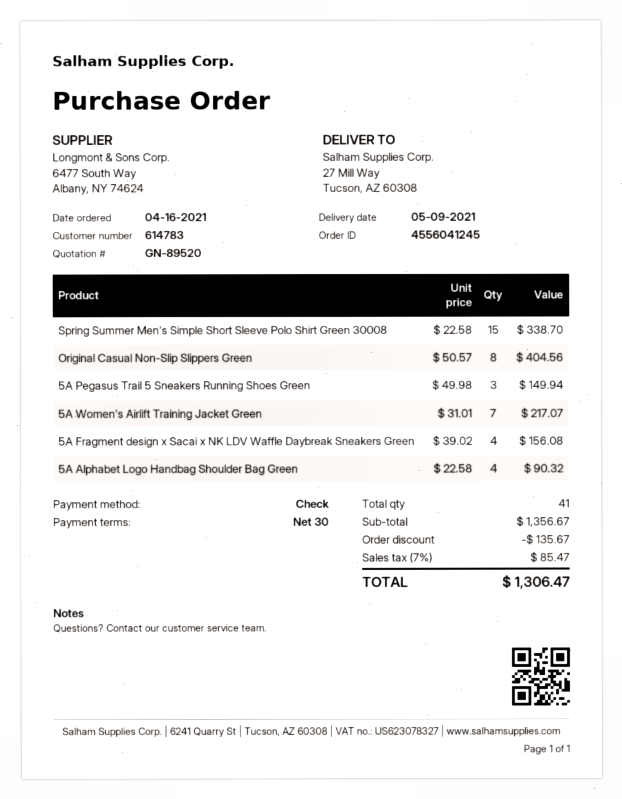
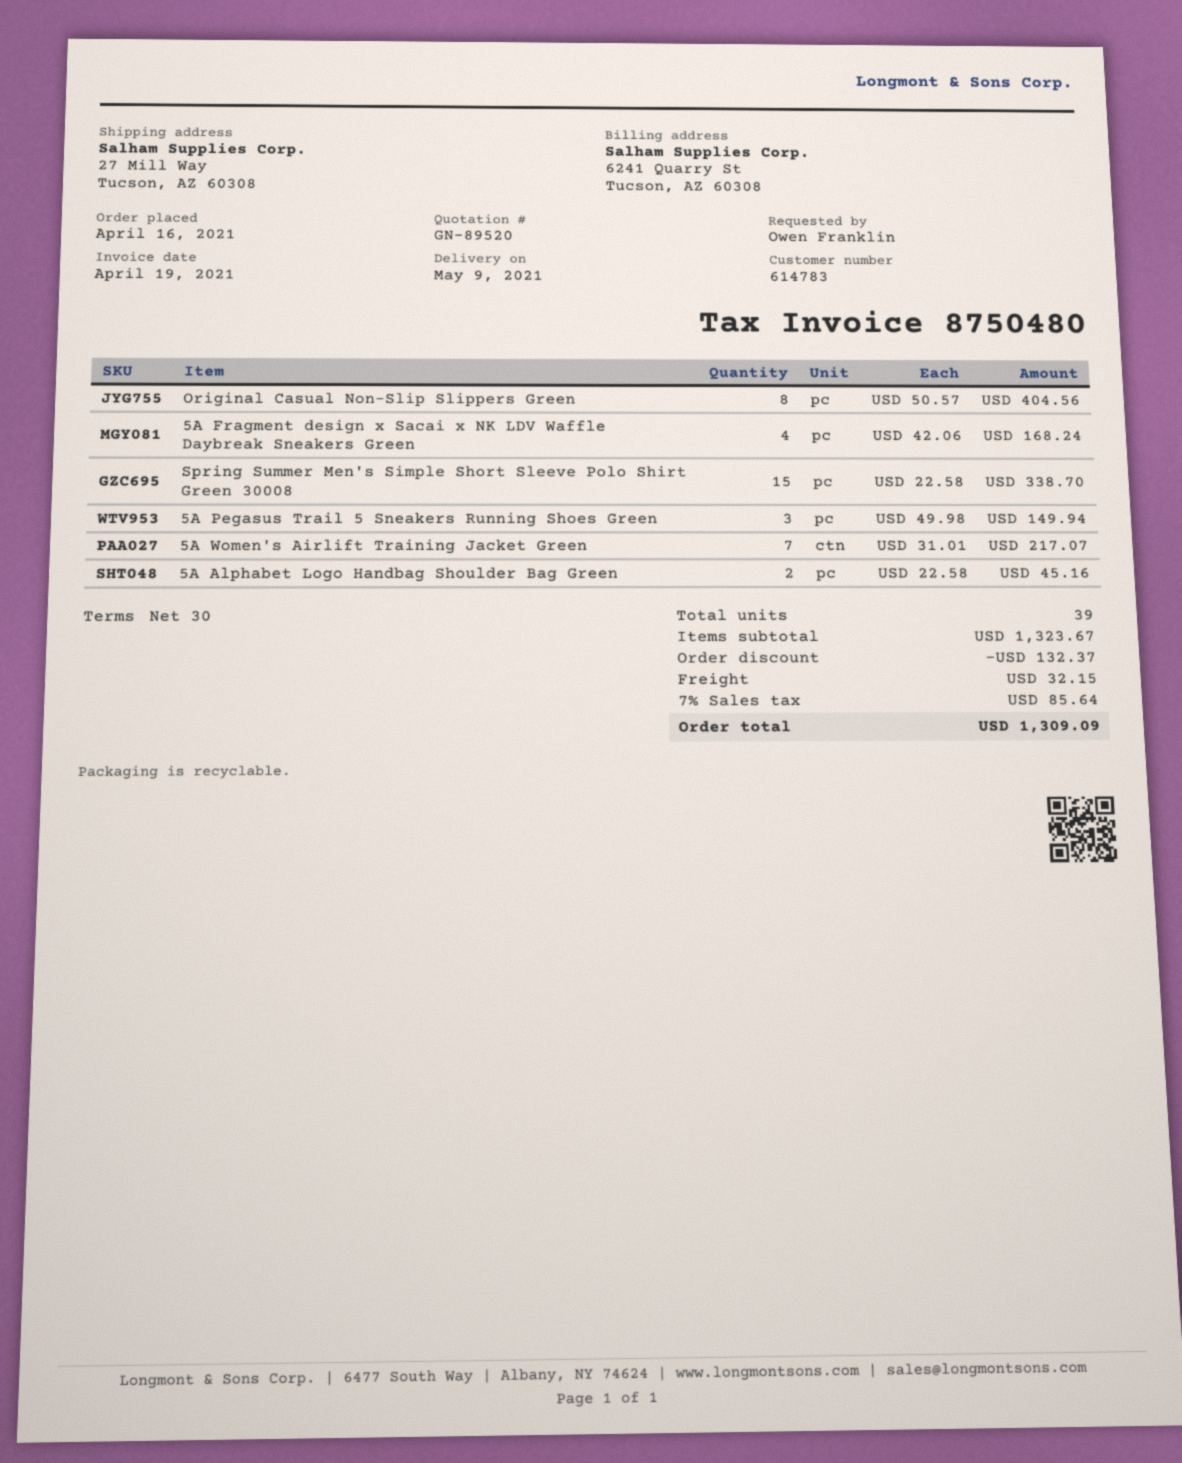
5A Fragment design x Sacai x NK LDV Waffle Daybreak Sneakers Green: 4 x 39.02 = 156.08 -> 4 x 42.06 = 168.24
5A Alphabet Logo Handbag Shoulder Bag Green: 4 x 22.58 = 90.32 -> 2 x 22.58 = 45.16
total quantity: 41 -> 39
subtotal: 1356.67 -> 1323.67
discount: 135.67 -> 132.37
shipping: none -> 32.15
tax: 7% = 85.47 -> 7% = 85.64
total: 1306.47 -> 1309.09

